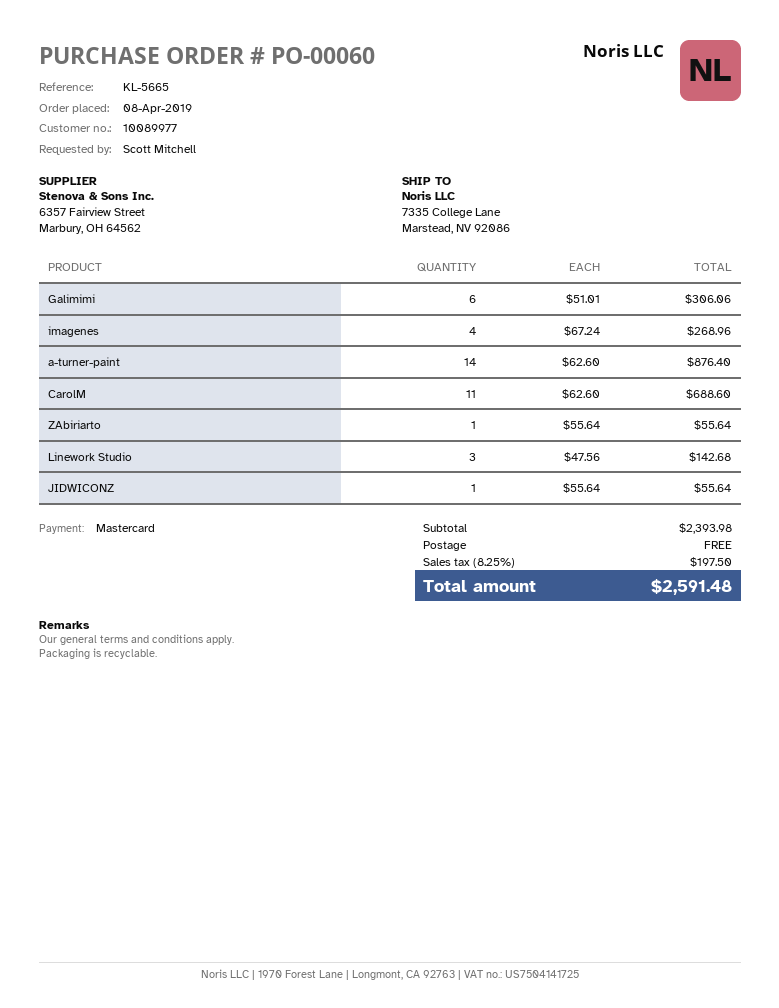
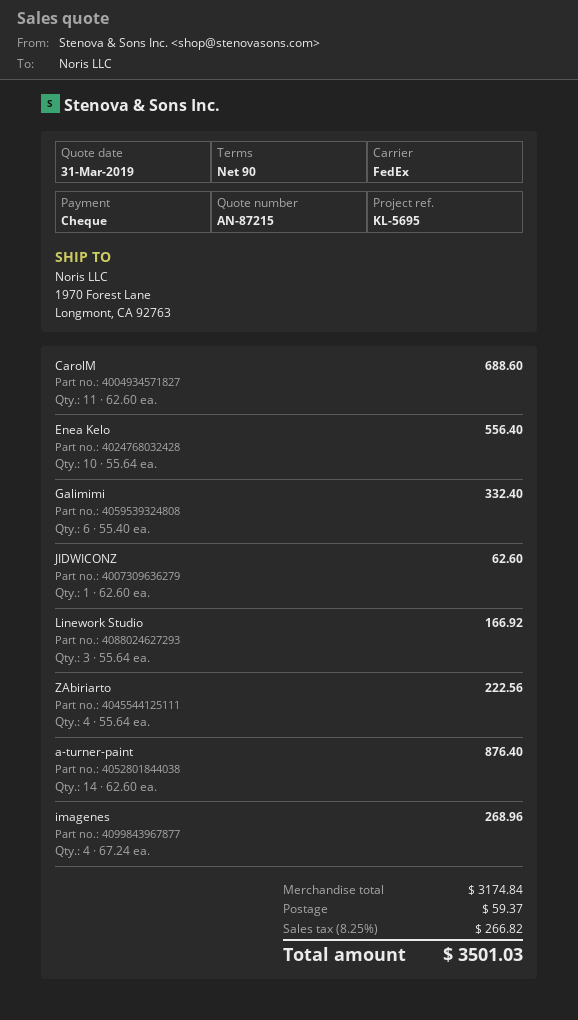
reference: KL-5665 -> KL-5695
payment method: Mastercard -> cheque
ship to: 7335 College Lane, Marstead, NV 92086 -> 1970 Forest Lane, Longmont, CA 92763
Galimimi: 6 x 51.01 = 306.06 -> 6 x 55.40 = 332.40
ZAbiriarto: 1 x 55.64 = 55.64 -> 4 x 55.64 = 222.56
Linework Studio: 3 x 47.56 = 142.68 -> 3 x 55.64 = 166.92
JIDWICONZ: 1 x 55.64 = 55.64 -> 1 x 62.60 = 62.60
Enea Kelo: none -> 10 x 55.64 = 556.40
subtotal: 2393.98 -> 3174.84
shipping: 0.00 -> 59.37
tax: 8.25% = 197.50 -> 8.25% = 266.82
total: 2591.48 -> 3501.03

